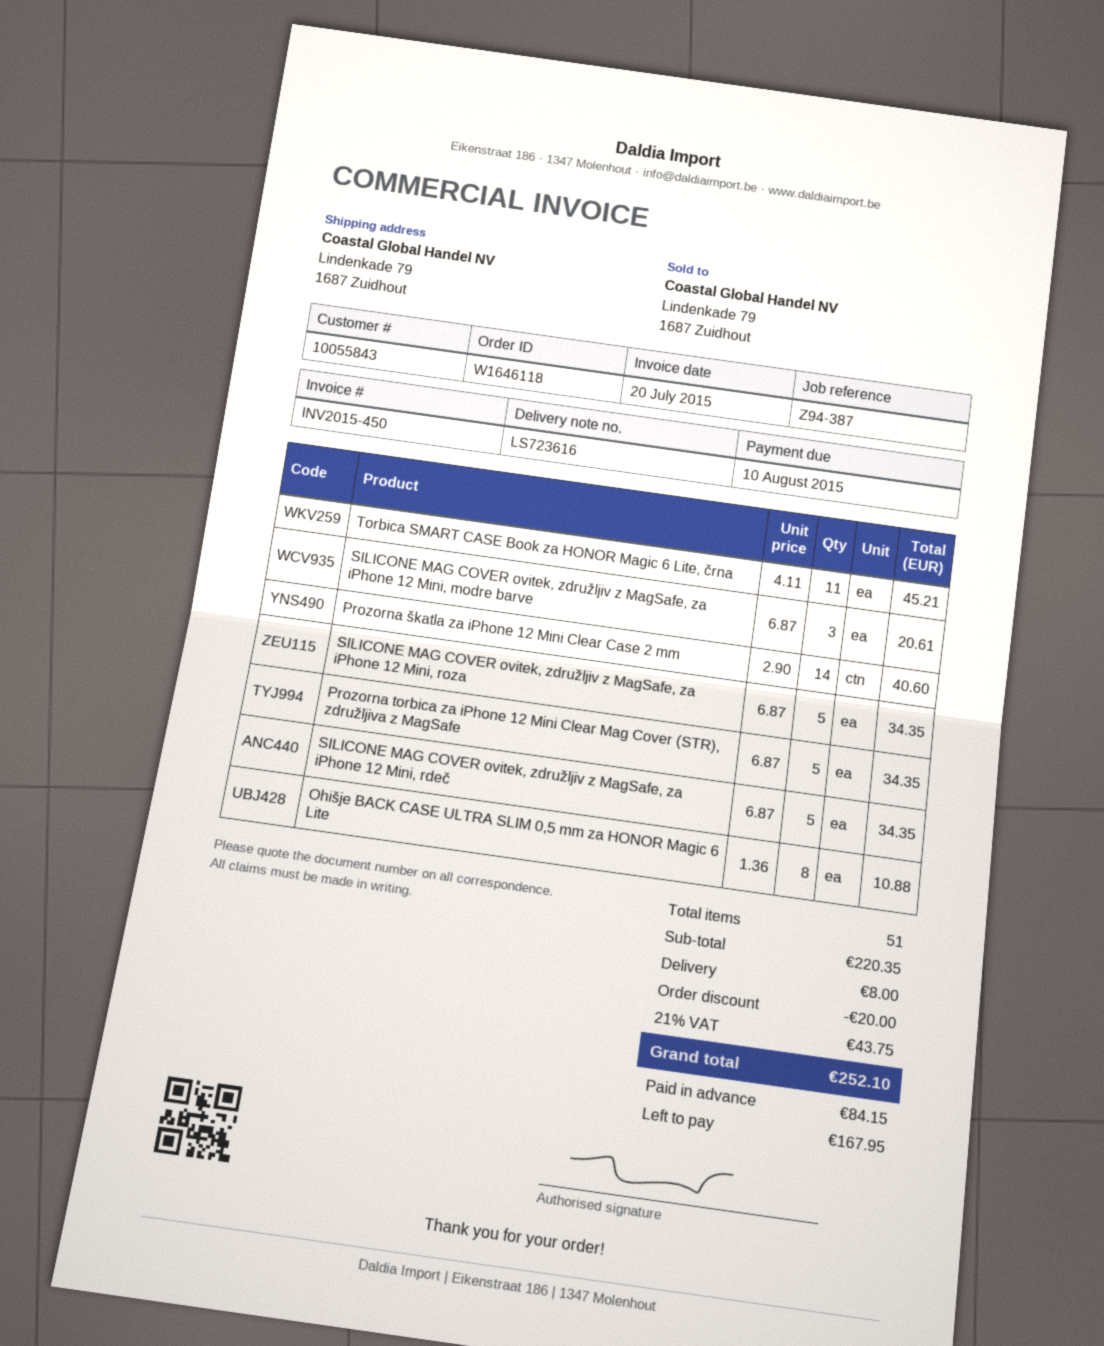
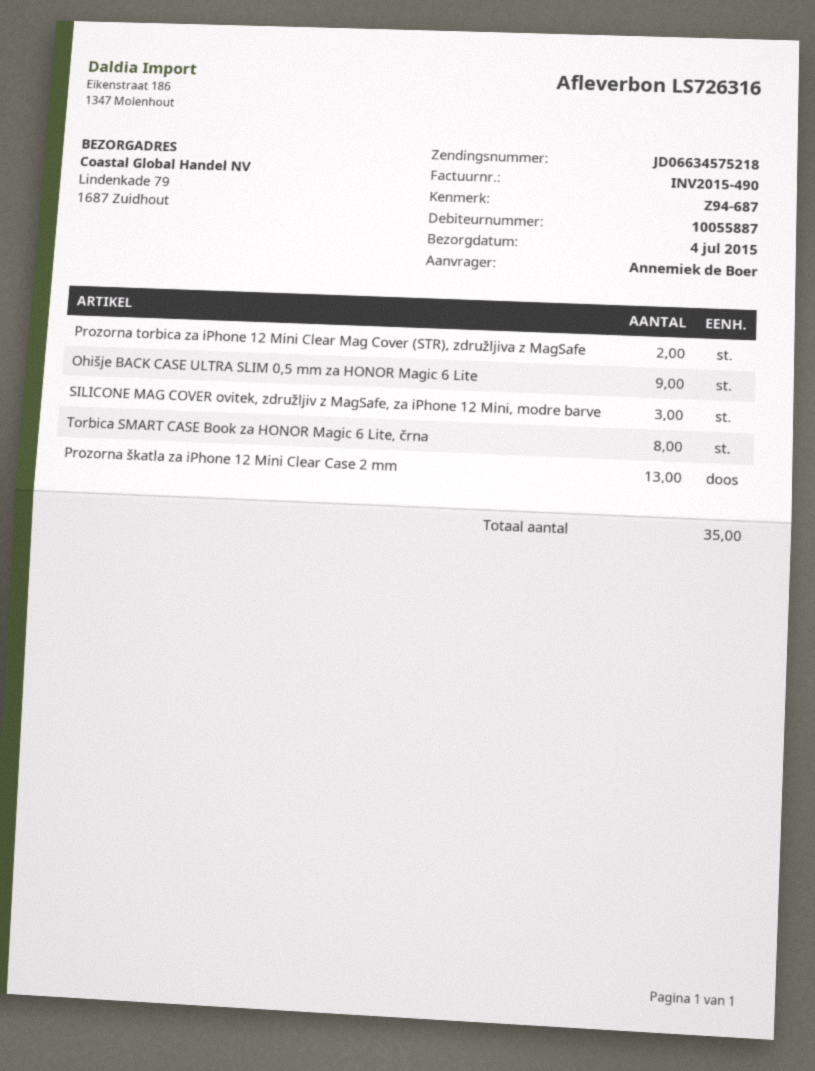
delivery note number: LS723616 -> LS726316
invoice number: INV2015-450 -> INV2015-490
customer number: 10055843 -> 10055887
reference: Z94-387 -> Z94-687
Torbica SMART CASE Book za HONOR Magic 6 Lite, črna: 11 -> 8
Prozorna škatla za iPhone 12 Mini Clear Case 2 mm: 14 -> 13
SILICONE MAG COVER ovitek, združljiv z MagSafe, za iPhone 12 Mini, roza: 5 -> none
Prozorna torbica za iPhone 12 Mini Clear Mag Cover (STR), združljiva z MagSafe: 5 -> 2
SILICONE MAG COVER ovitek, združljiv z MagSafe, za iPhone 12 Mini, rdeč: 5 -> none
Ohišje BACK CASE ULTRA SLIM 0,5 mm za HONOR Magic 6 Lite: 8 -> 9
total quantity: 51 -> 35

